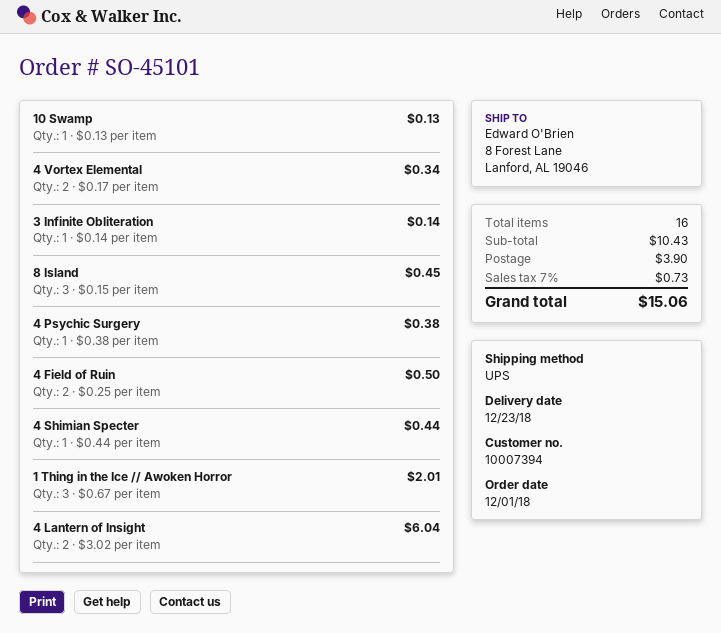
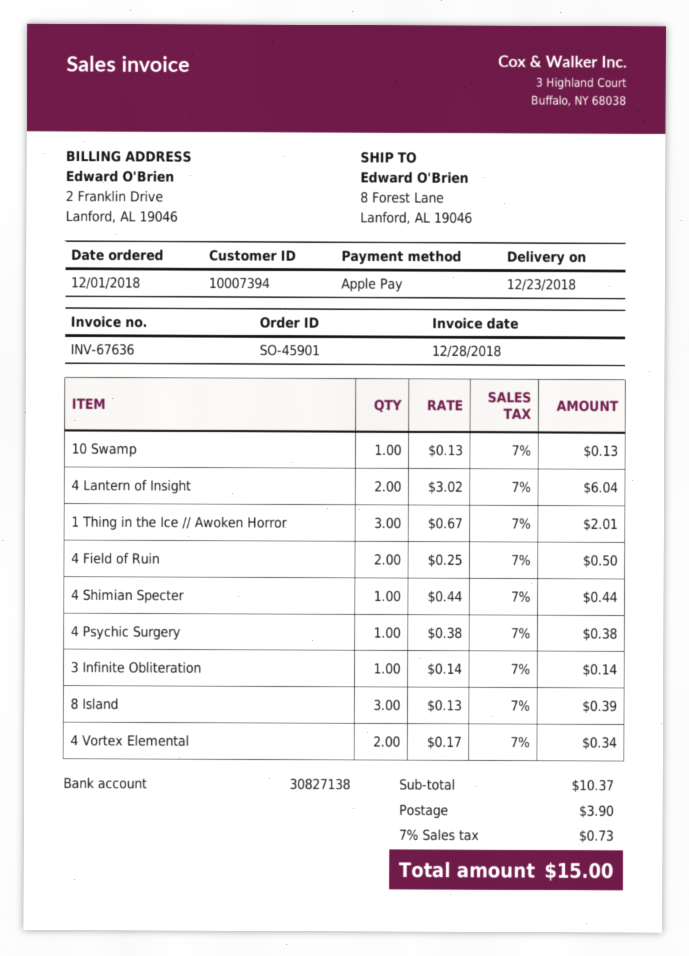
order number: SO-45101 -> SO-45901
8 Island: 3 x 0.15 = 0.45 -> 3 x 0.13 = 0.39
subtotal: 10.43 -> 10.37
total: 15.06 -> 15.00

